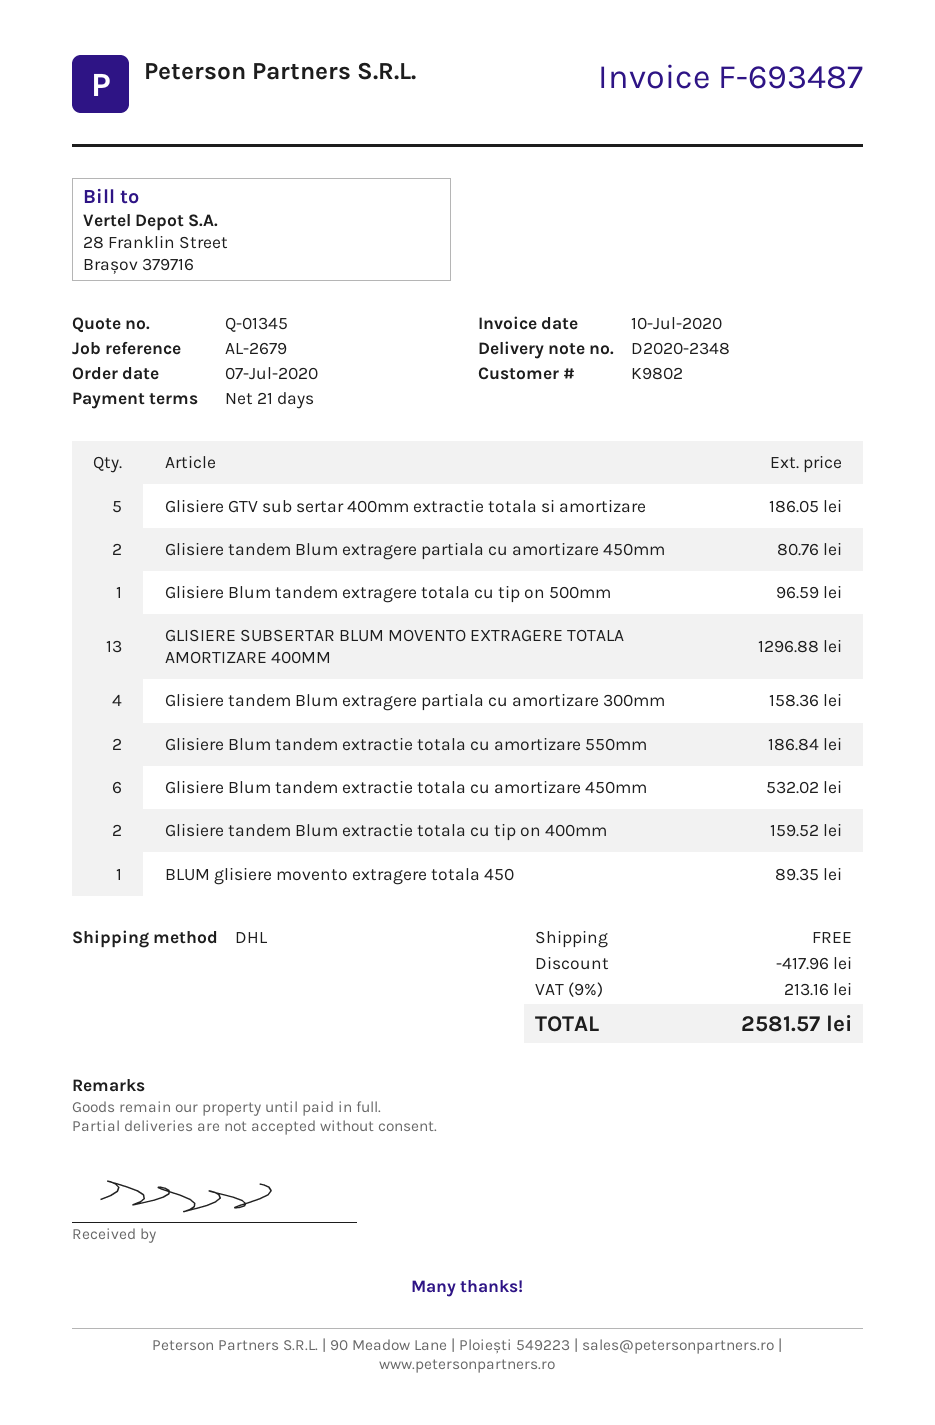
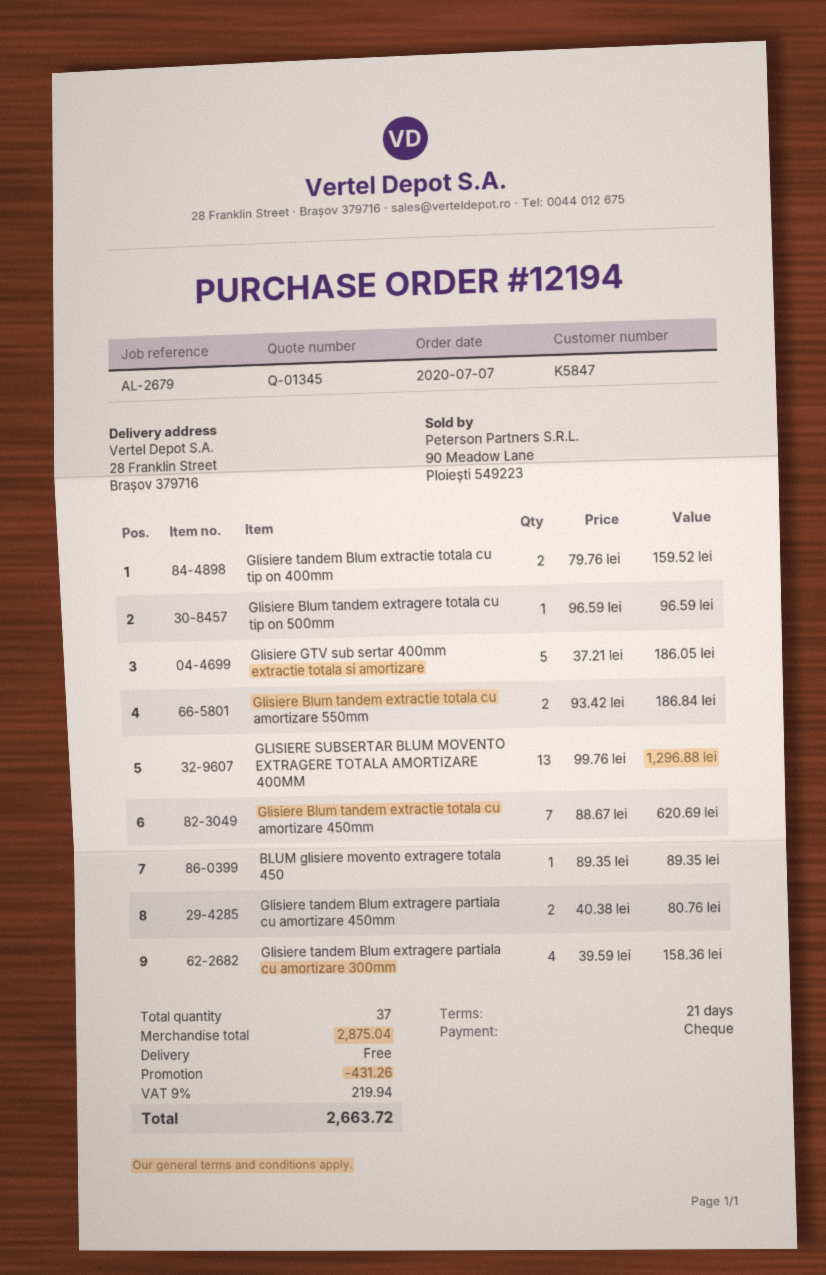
customer number: K9802 -> K5847
Glisiere Blum tandem extractie totala cu amortizare 450mm: 6 for 532.02 -> 7 for 620.69
discount: 417.96 -> 431.26
tax: 9% = 213.16 -> 9% = 219.94
total: 2581.57 -> 2663.72

